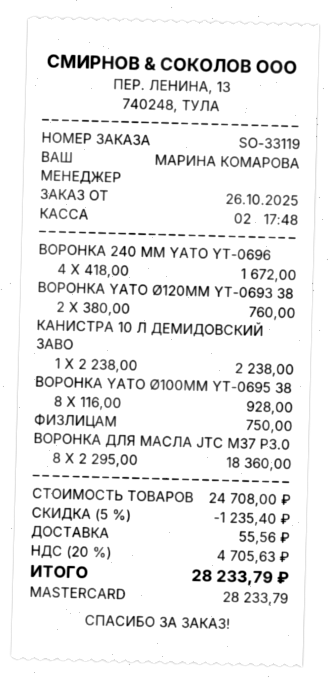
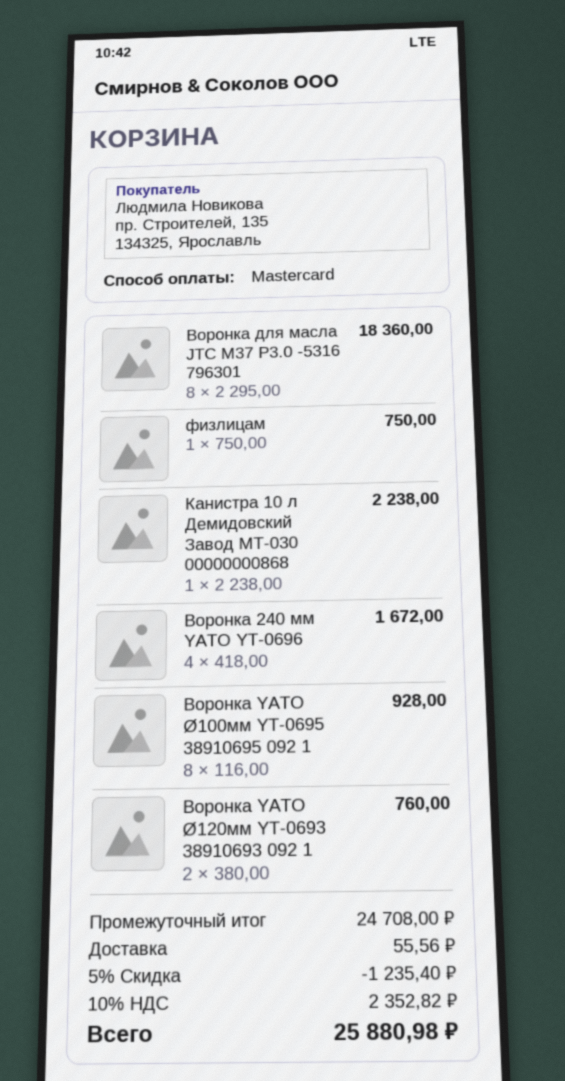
tax: 20% = 4705.63 -> 10% = 2352.82
total: 28233.79 -> 25880.98

